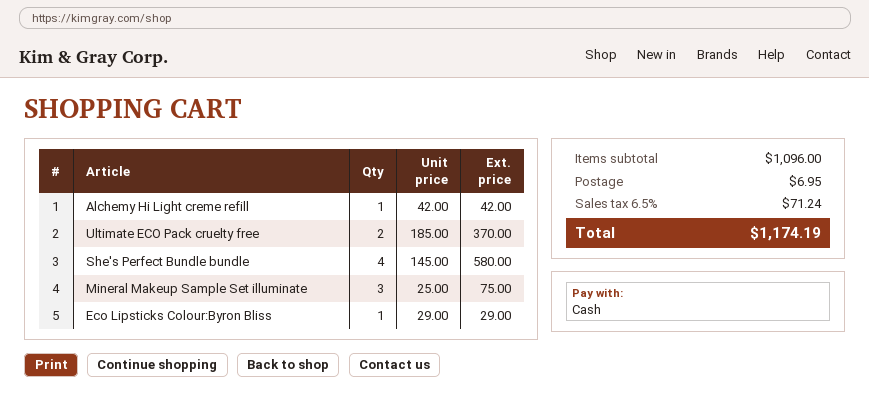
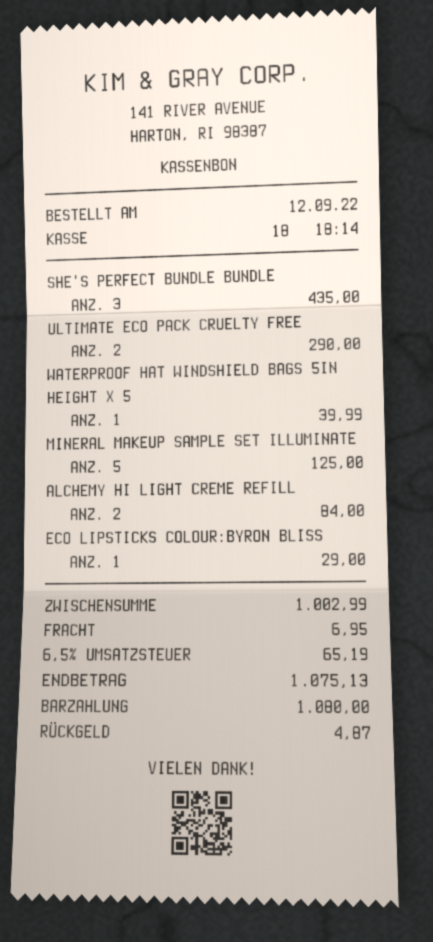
Alchemy Hi Light creme refill: 1 for 42.00 -> 2 for 84.00
Ultimate ECO Pack cruelty free: 2 for 370.00 -> 2 for 290.00
She's Perfect Bundle bundle: 4 for 580.00 -> 3 for 435.00
Mineral Makeup Sample Set illuminate: 3 for 75.00 -> 5 for 125.00
WATERPROOF HAT WINDSHIELD BAGS 5IN HEIGHT X 5: none -> 1 for 39.99
subtotal: 1096.00 -> 1002.99
tax: 6.5% = 71.24 -> 6.5% = 65.19
total: 1174.19 -> 1075.13

